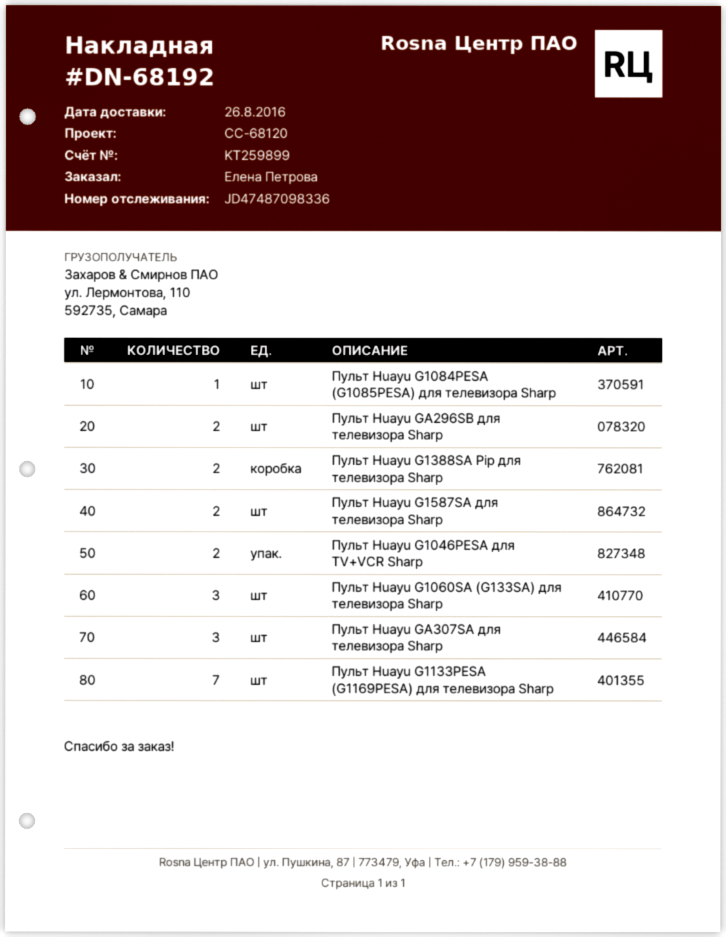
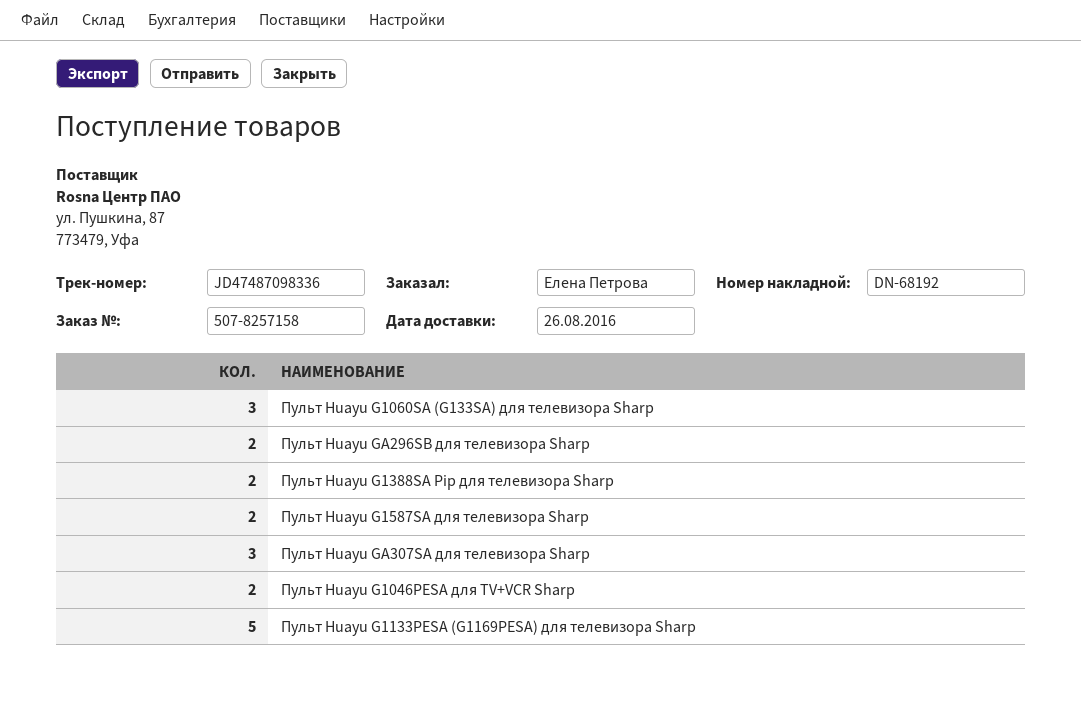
Пульт Huayu G1084PESA (G1085PESA) для телевизора Sharp: 1 -> none
Пульт Huayu G1133PESA (G1169PESA) для телевизора Sharp: 7 -> 5

